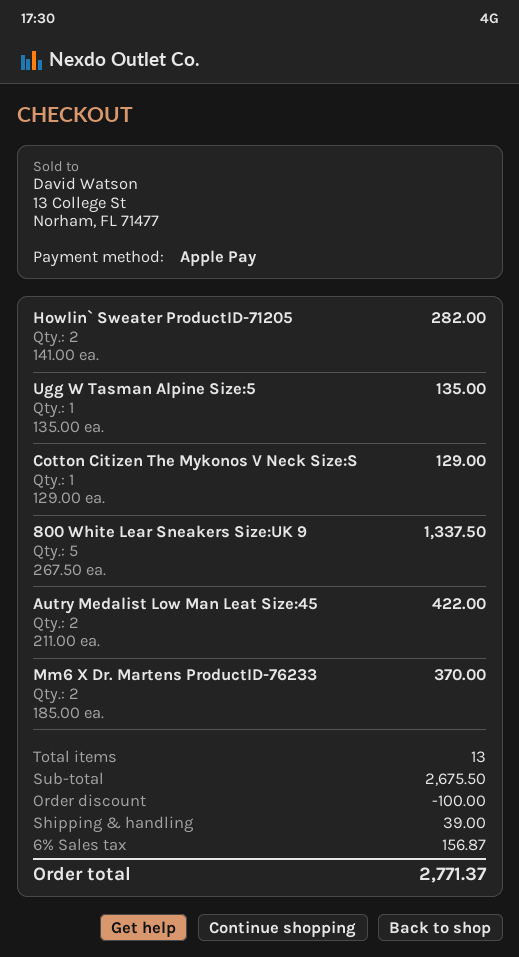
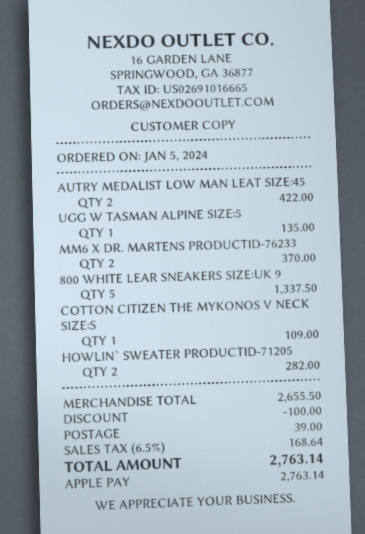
Cotton Citizen The Mykonos V Neck Size:S: 1 for 129.00 -> 1 for 109.00
subtotal: 2675.50 -> 2655.50
tax: 6% = 156.87 -> 6.5% = 168.64
total: 2771.37 -> 2763.14

